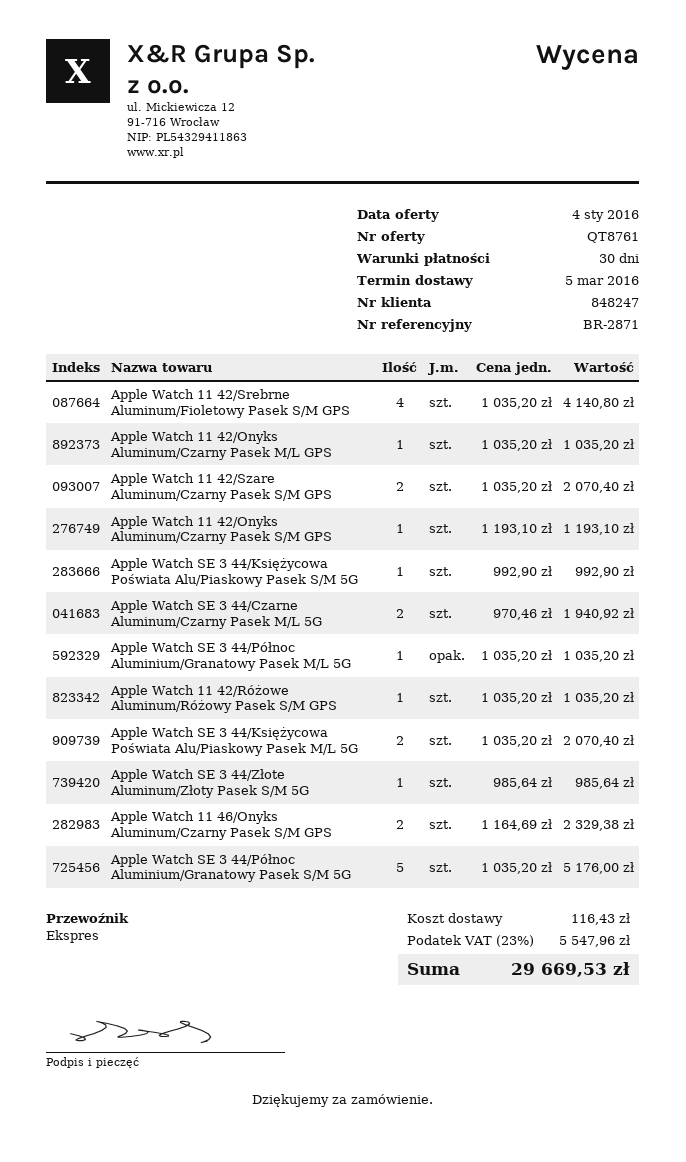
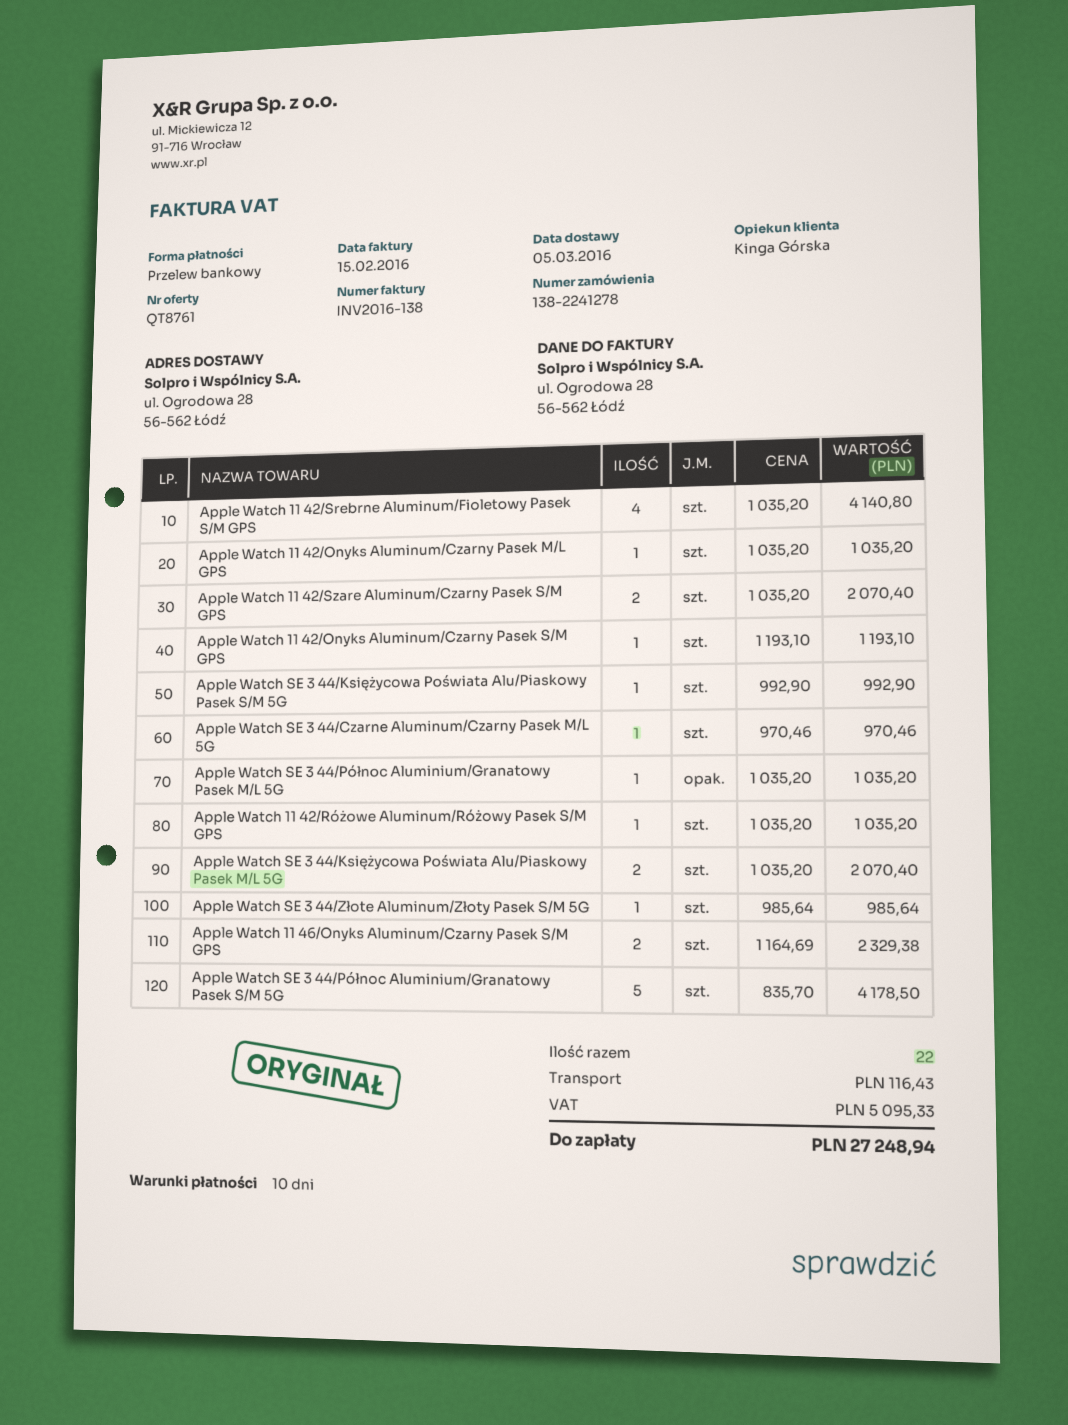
payment terms: 30 days -> 10 days
Apple Watch SE 3 44/Czarne Aluminum/Czarny Pasek M/L 5G: 2 x 970.46 = 1940.92 -> 1 x 970.46 = 970.46
Apple Watch SE 3 44/Północ Aluminium/Granatowy Pasek S/M 5G: 5 x 1035.20 = 5176.00 -> 5 x 835.70 = 4178.50
tax: 5547.96 -> 5095.33
total: 29669.53 -> 27248.94

